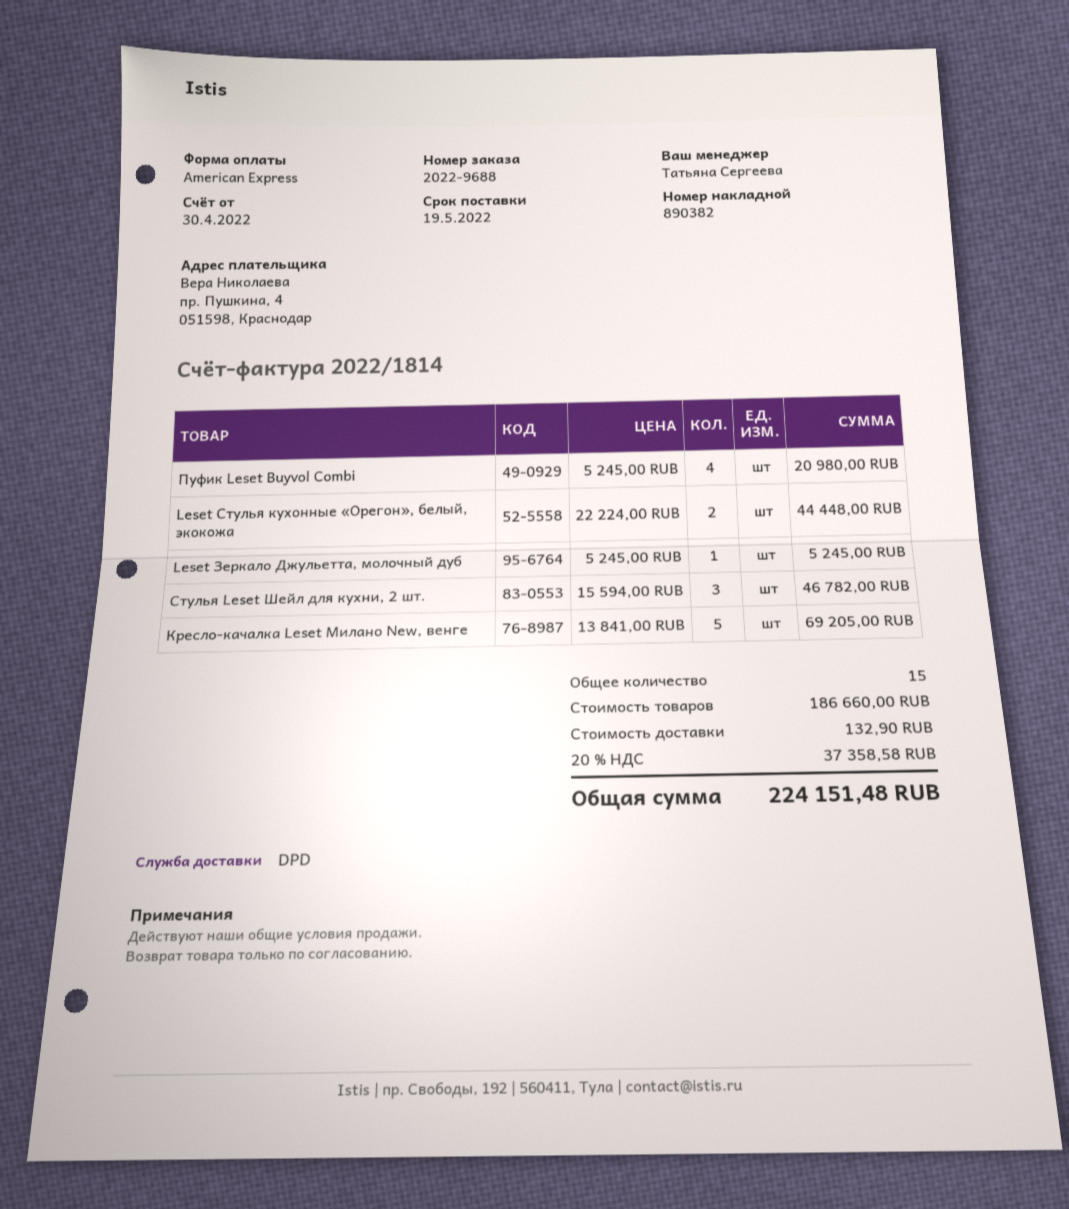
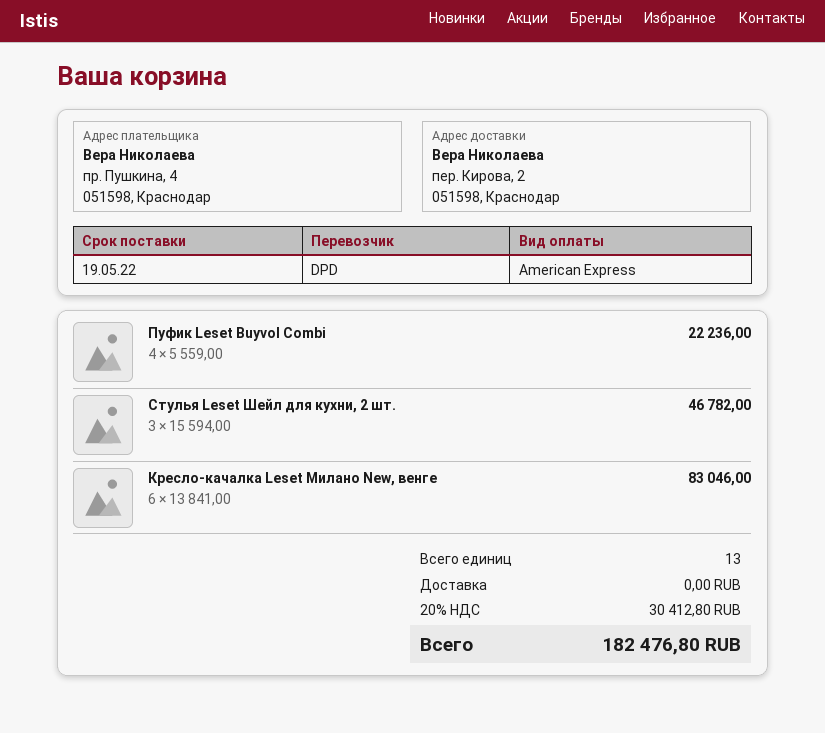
Пуфик Leset Buyvol Combi: 4 x 5245.00 = 20980.00 -> 4 x 5559.00 = 22236.00
Leset Стулья кухонные «Орегон», белый, экокожа: 2 x 22224.00 = 44448.00 -> none
Leset Зеркало Джульетта, молочный дуб: 1 x 5245.00 = 5245.00 -> none
Кресло-качалка Leset Милано New, венге: 5 x 13841.00 = 69205.00 -> 6 x 13841.00 = 83046.00
total quantity: 15 -> 13
shipping: 132.90 -> 0.00
tax: 20% = 37358.58 -> 20% = 30412.80
total: 224151.48 -> 182476.80

